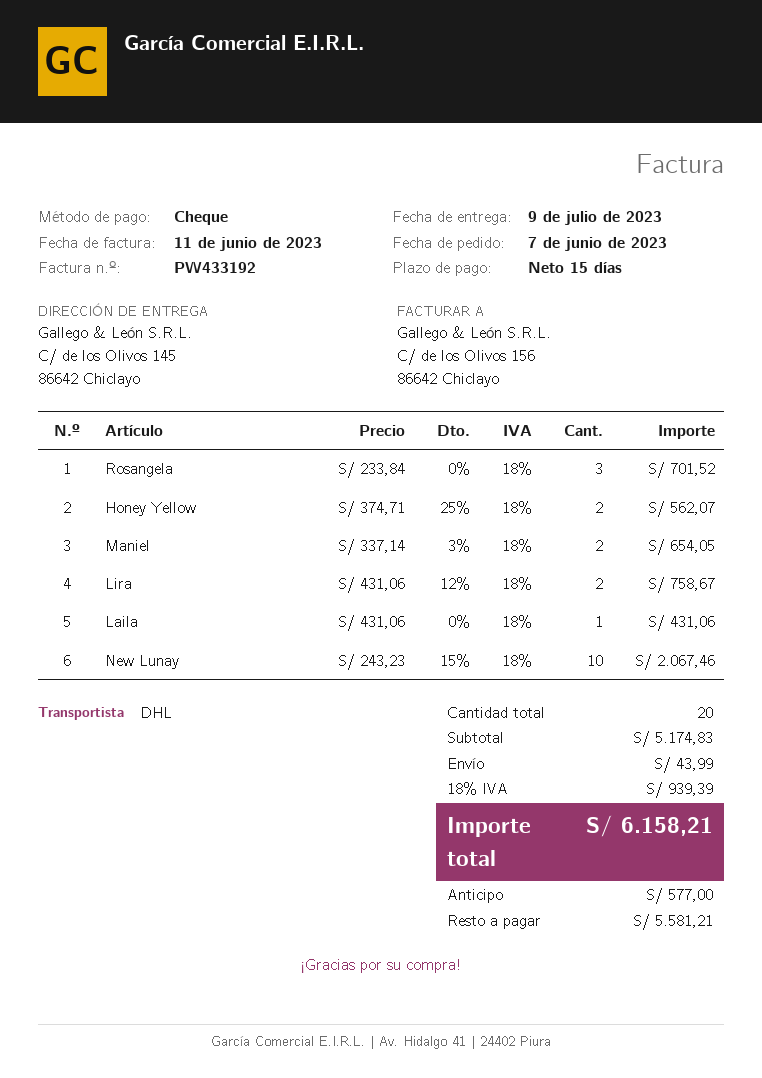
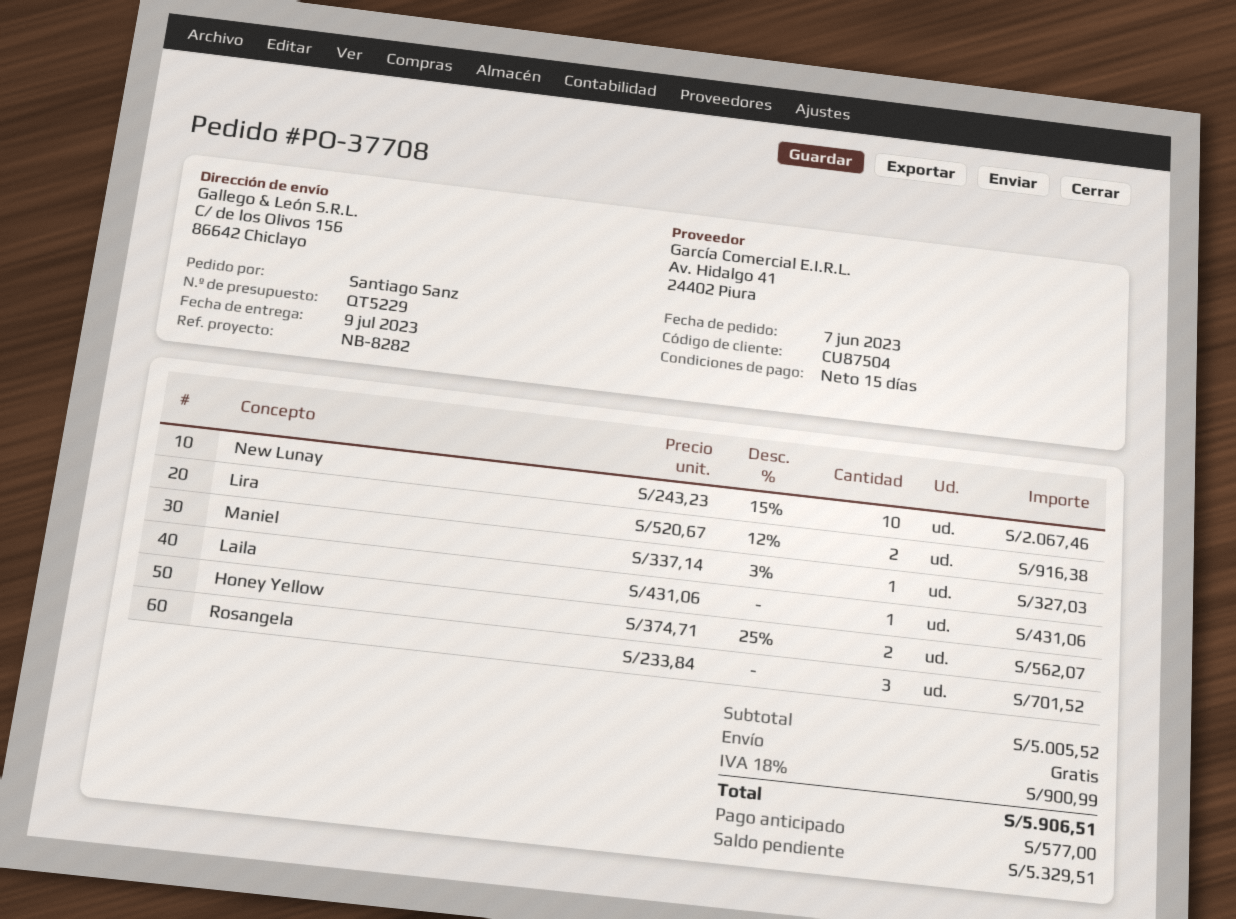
ship to: C/ de los Olivos 145, 86642 Chiclayo -> C/ de los Olivos 156, 86642 Chiclayo
Maniel: 2 x 337.14 - 3% = 654.05 -> 1 x 337.14 - 3% = 327.03
Lira: 2 x 431.06 - 12% = 758.67 -> 2 x 520.67 - 12% = 916.38
subtotal: 5174.83 -> 5005.52
shipping: 43.99 -> 0.00
tax: 18% = 939.39 -> 18% = 900.99
total: 6158.21 -> 5906.51
balance: 5581.21 -> 5329.51

